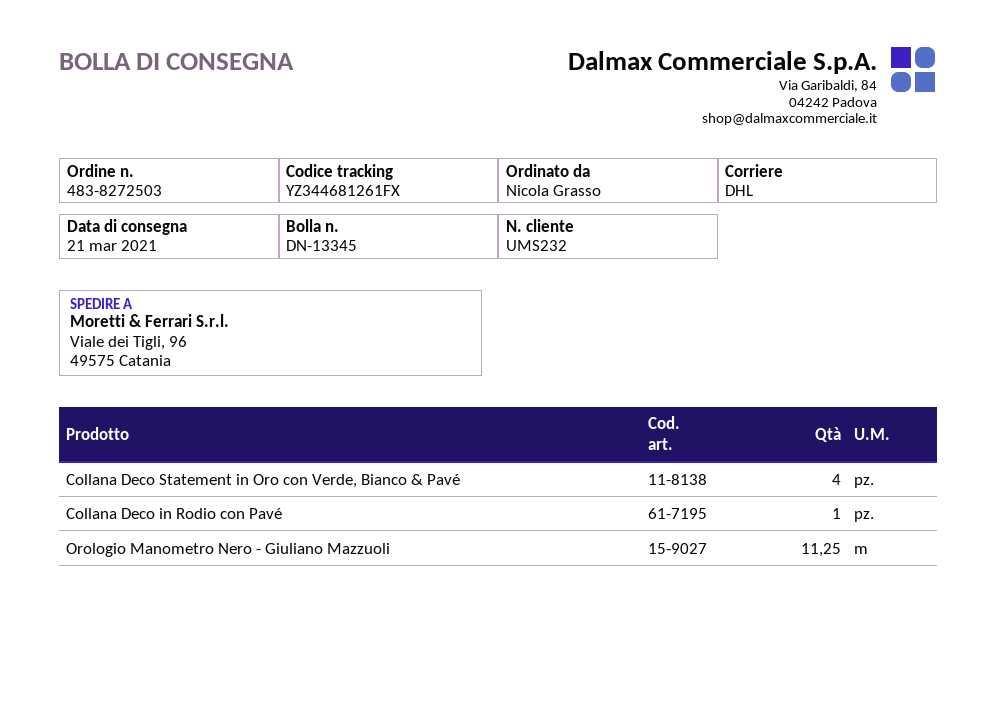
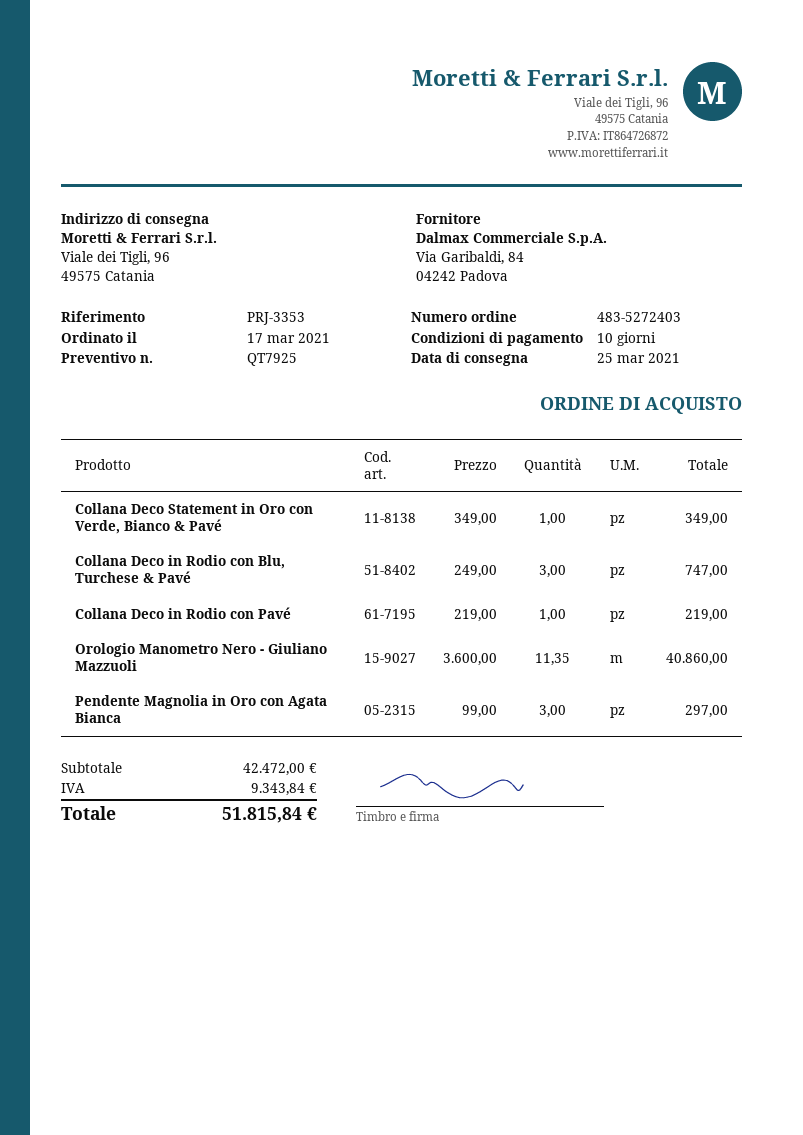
order number: 483-8272503 -> 483-5272403
delivery date: 2021-03-21 -> 2021-03-25
Collana Deco Statement in Oro con Verde, Bianco & Pavé: 4 -> 1
Orologio Manometro Nero - Giuliano Mazzuoli: 11.25 -> 11.35
Collana Deco in Rodio con Blu, Turchese & Pavé: none -> 3
Pendente Magnolia in Oro con Agata Bianca: none -> 3

